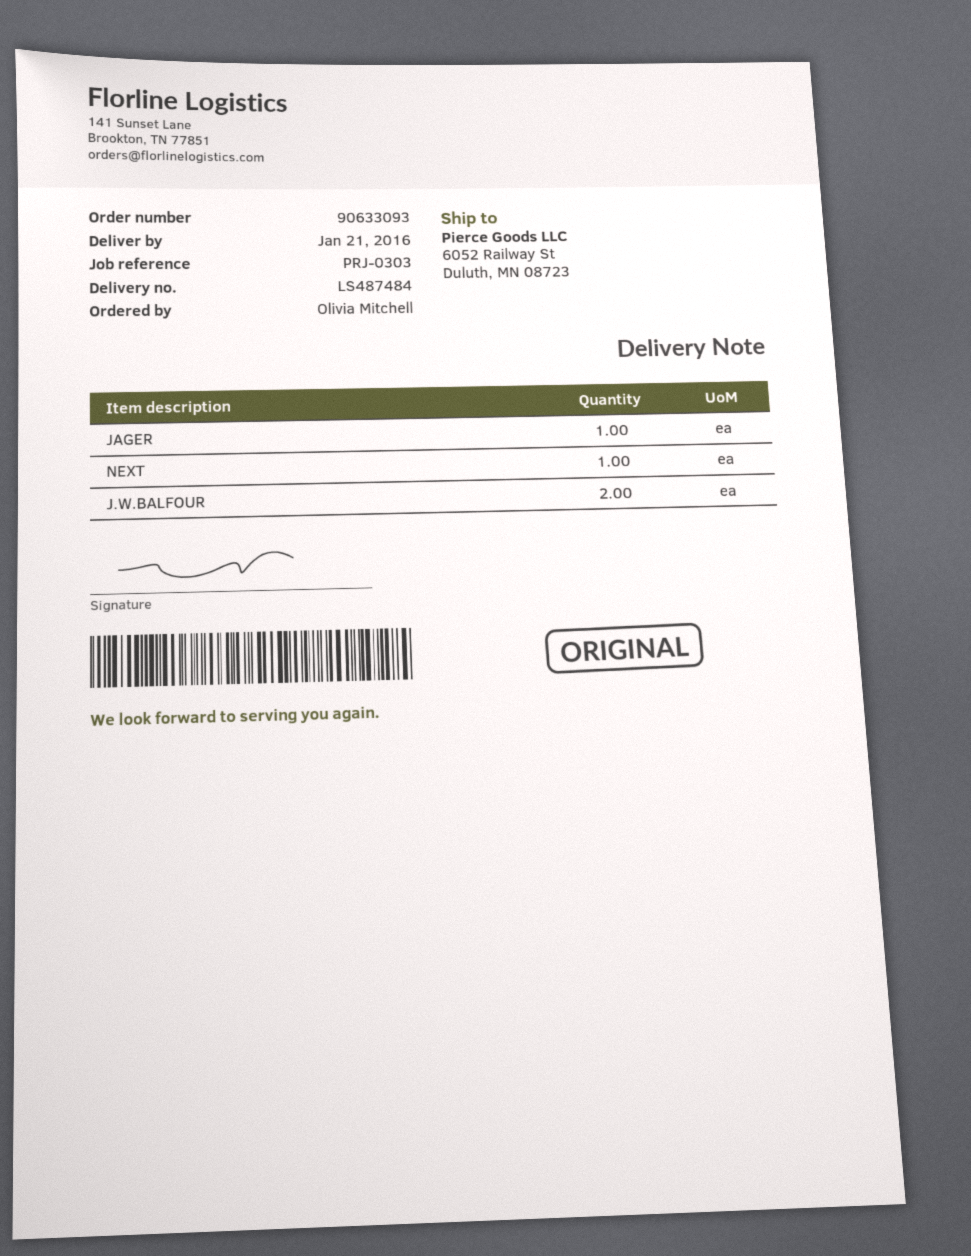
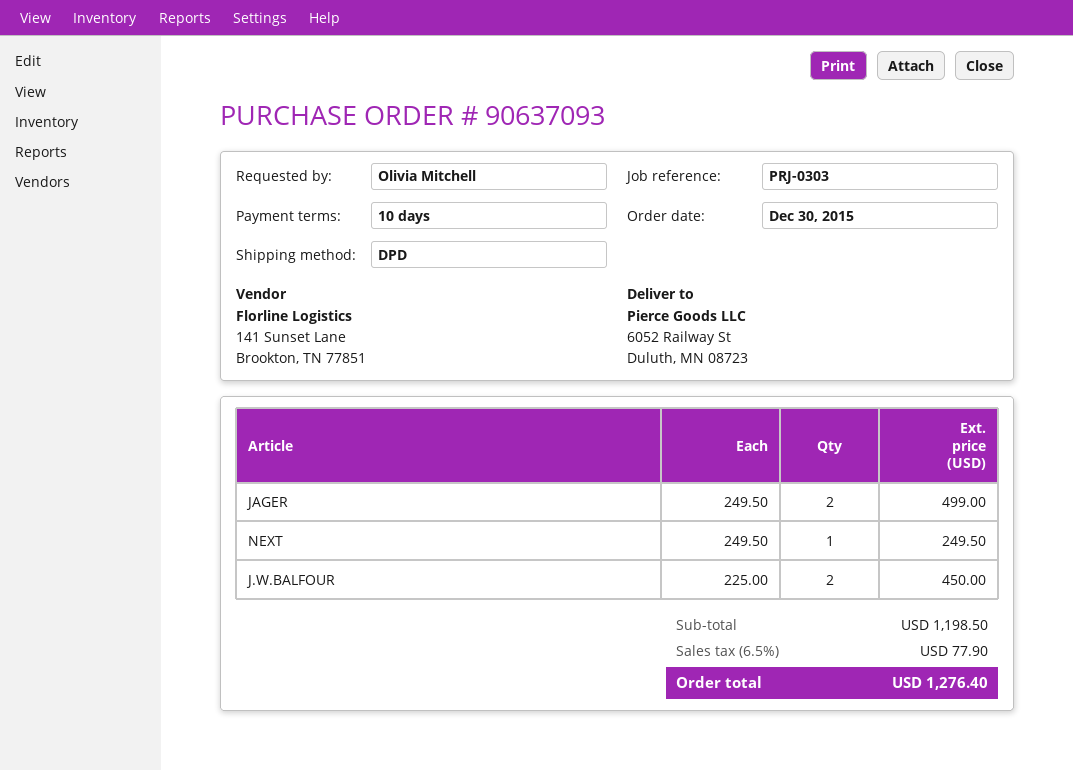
order number: 90633093 -> 90637093
JAGER: 1 -> 2

